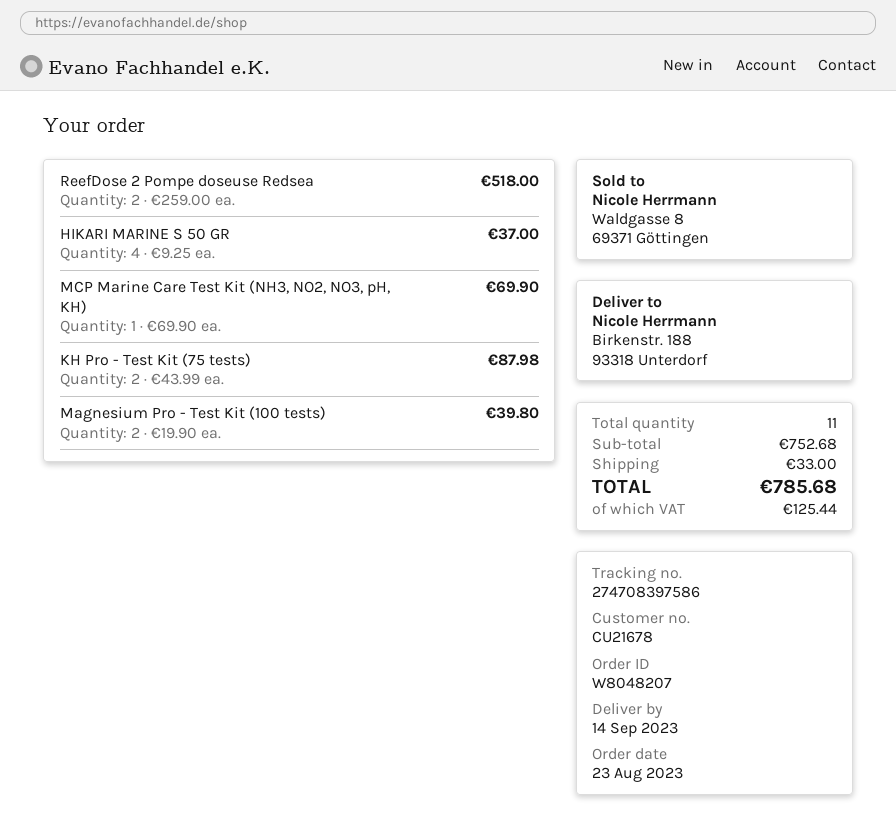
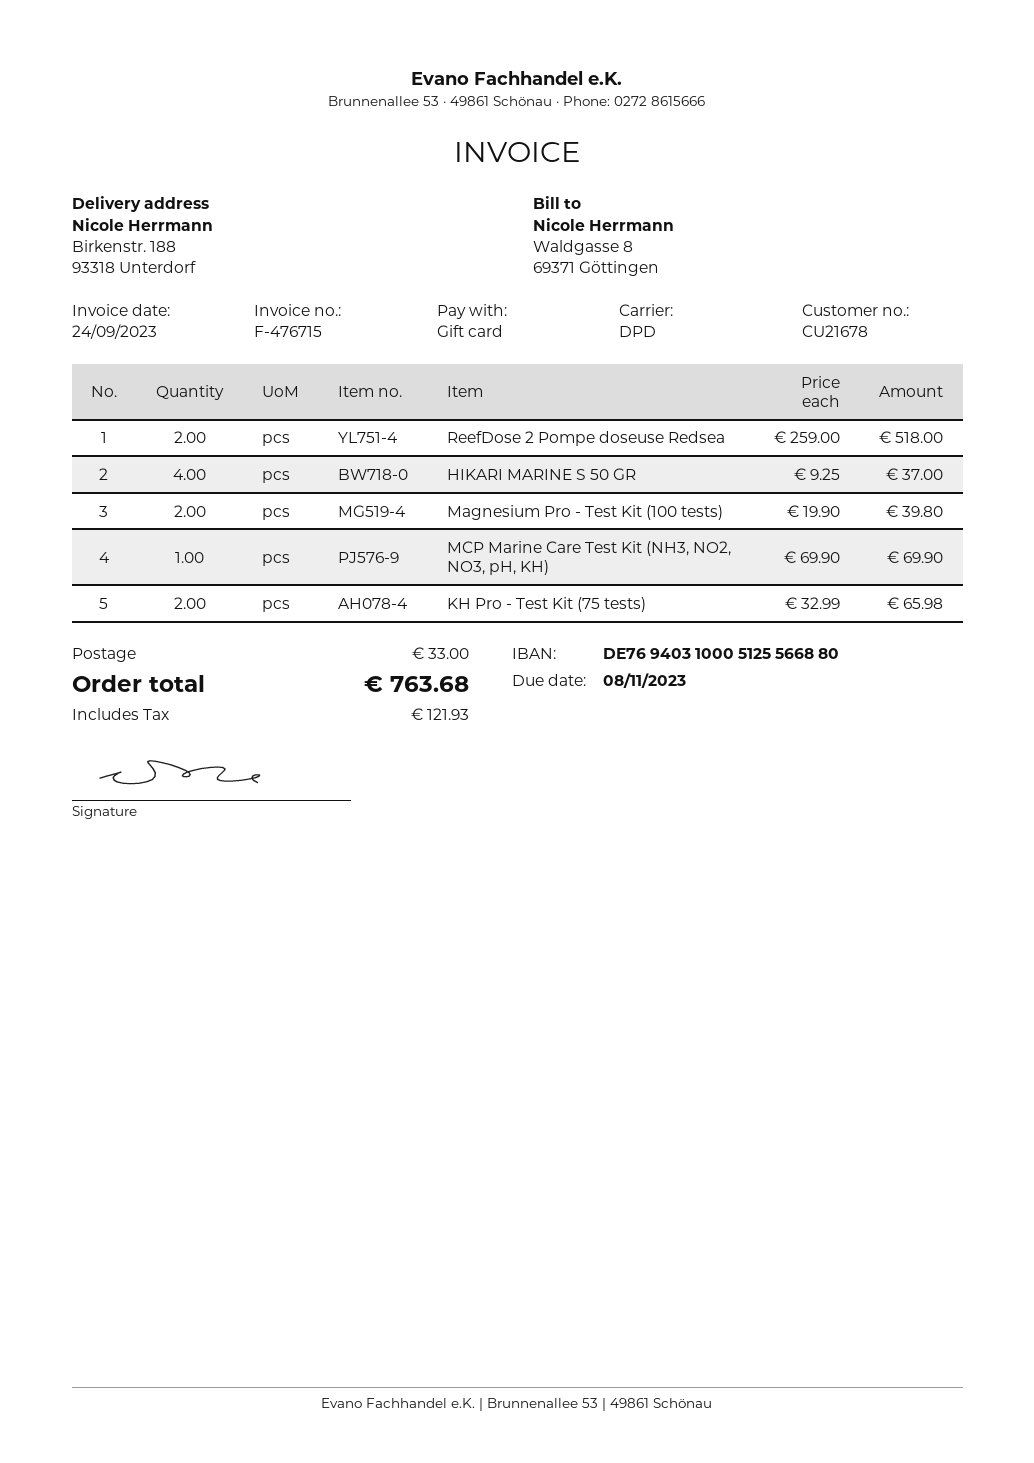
KH Pro - Test Kit (75 tests): 2 x 43.99 = 87.98 -> 2 x 32.99 = 65.98
tax: 125.44 -> 121.93
total: 785.68 -> 763.68

